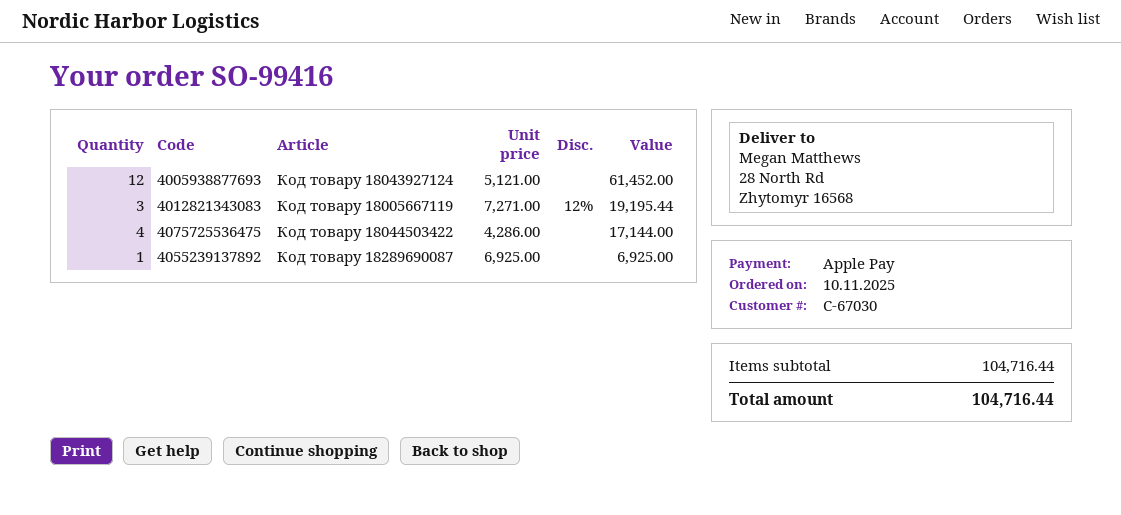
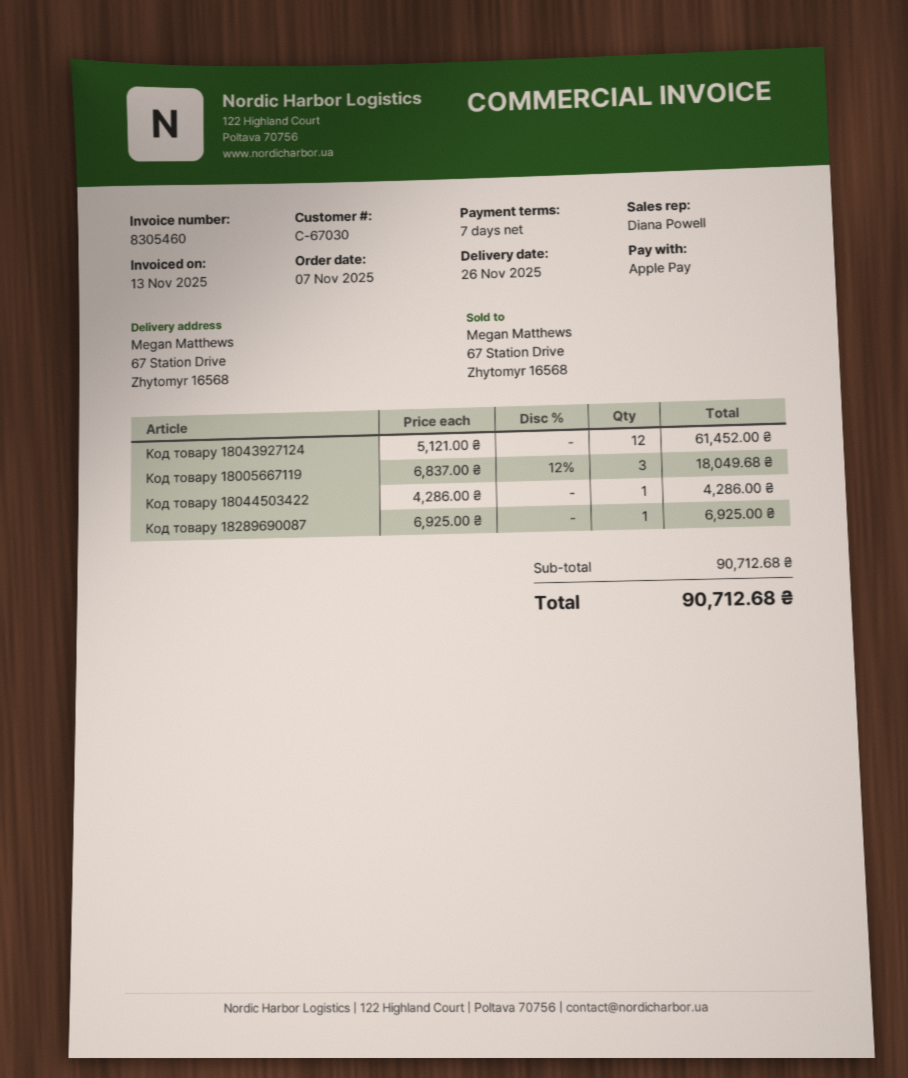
order date: 2025-11-10 -> 2025-11-07
ship to: 28 North Rd, Zhytomyr 16568 -> 67 Station Drive, Zhytomyr 16568
Код товару 18005667119: 3 x 7271.00 - 12% = 19195.44 -> 3 x 6837.00 - 12% = 18049.68
Код товару 18044503422: 4 x 4286.00 = 17144.00 -> 1 x 4286.00 = 4286.00
subtotal: 104716.44 -> 90712.68
total: 104716.44 -> 90712.68

